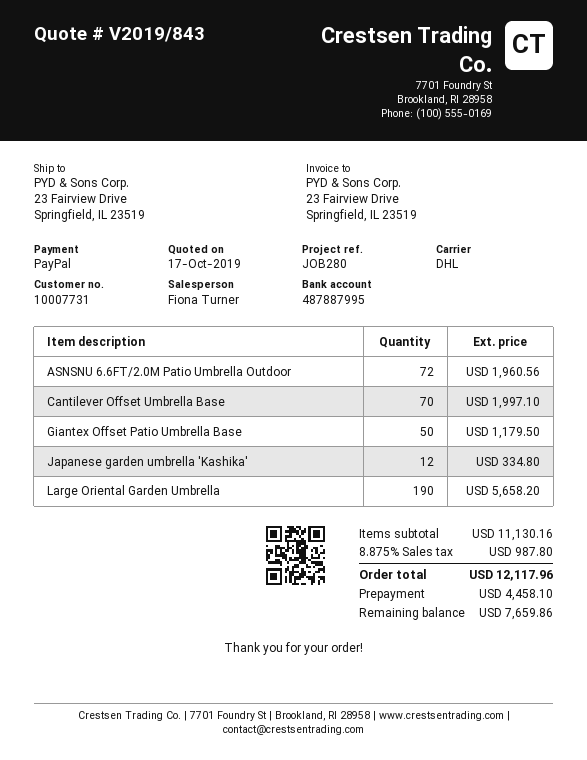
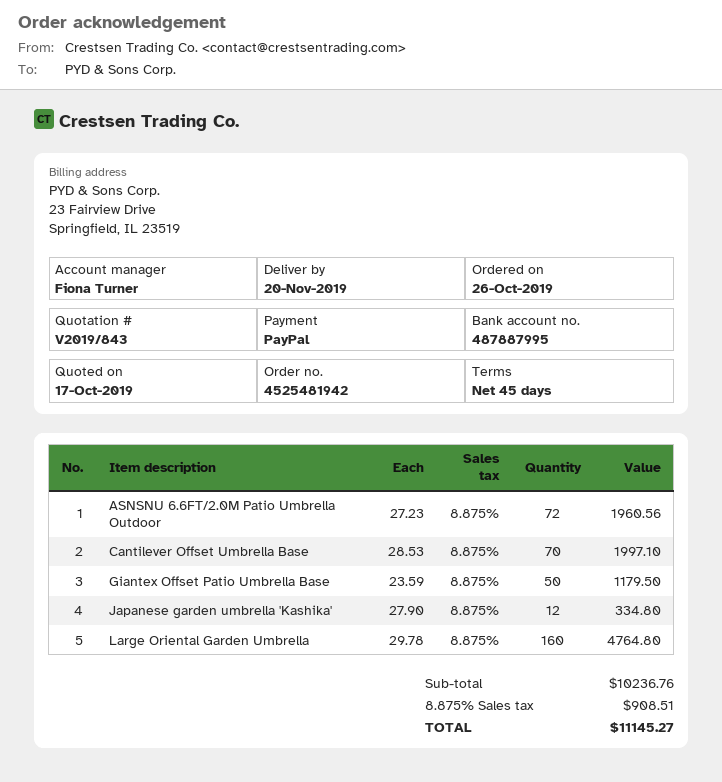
Large Oriental Garden Umbrella: 190 for 5658.20 -> 160 for 4764.80
subtotal: 11130.16 -> 10236.76
tax: 8.875% = 987.80 -> 8.875% = 908.51
total: 12117.96 -> 11145.27

